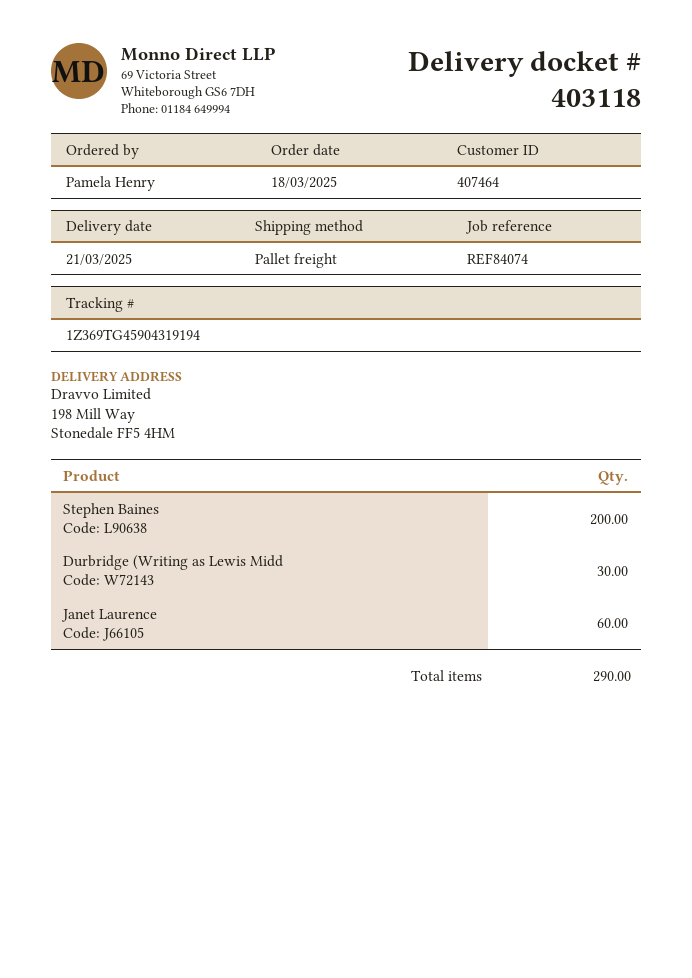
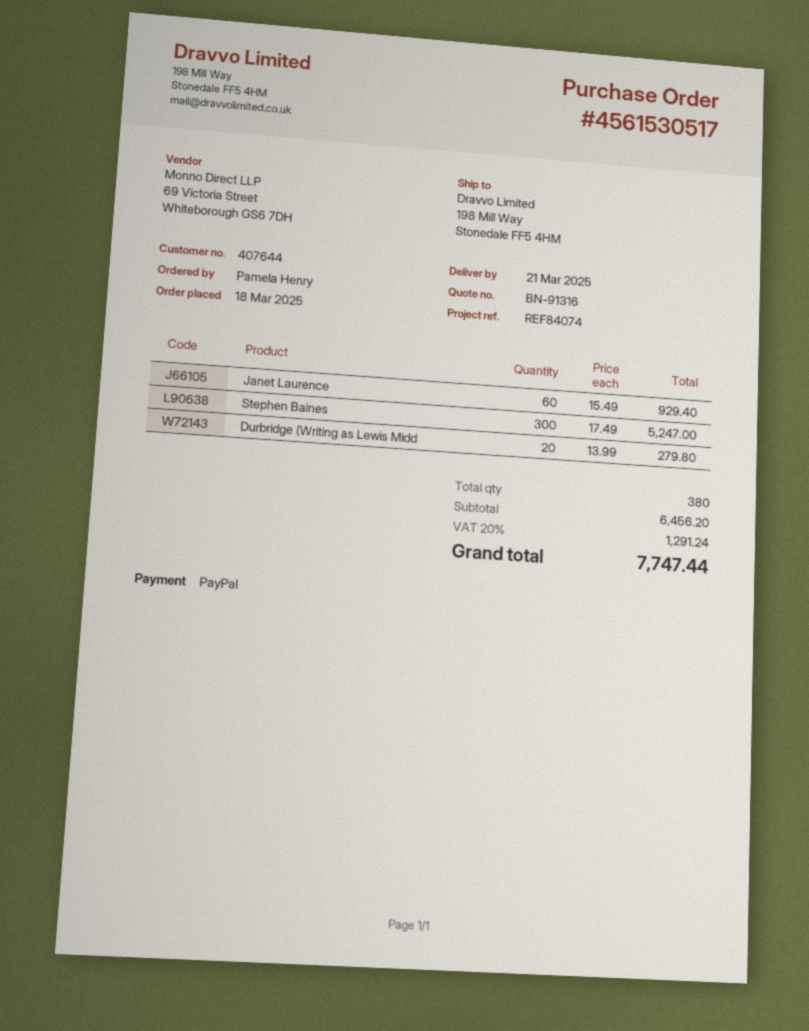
customer number: 407464 -> 407644
Stephen Baines: 200 -> 300
Durbridge (Writing as Lewis Midd: 30 -> 20
total quantity: 290 -> 380

